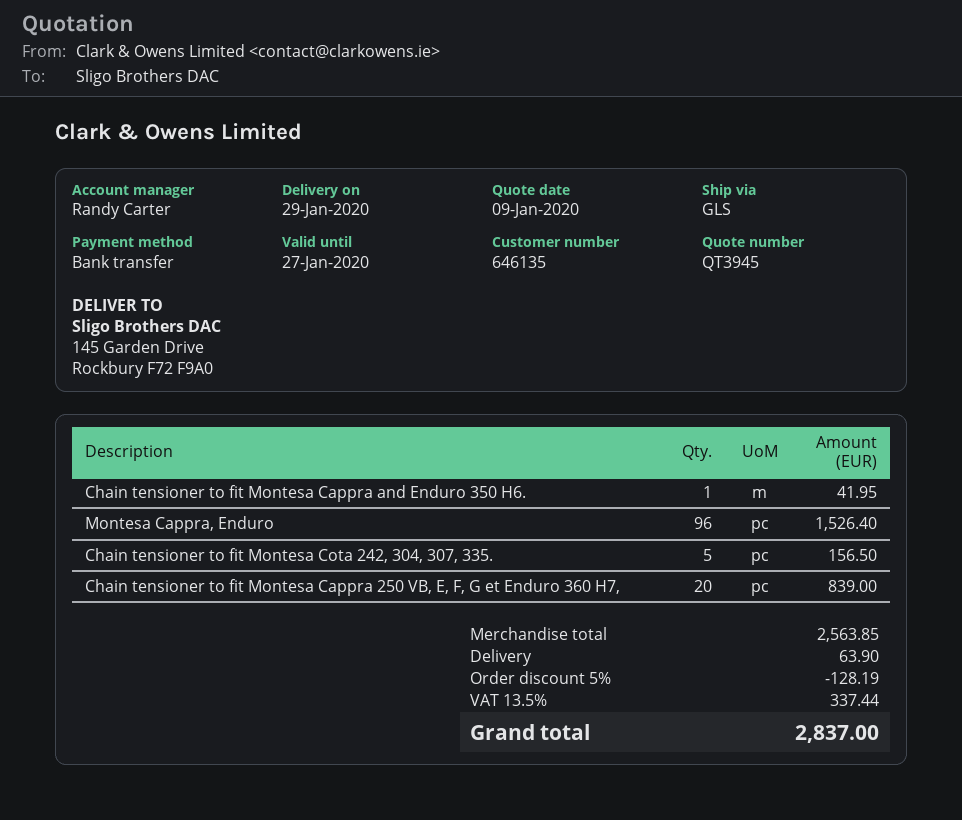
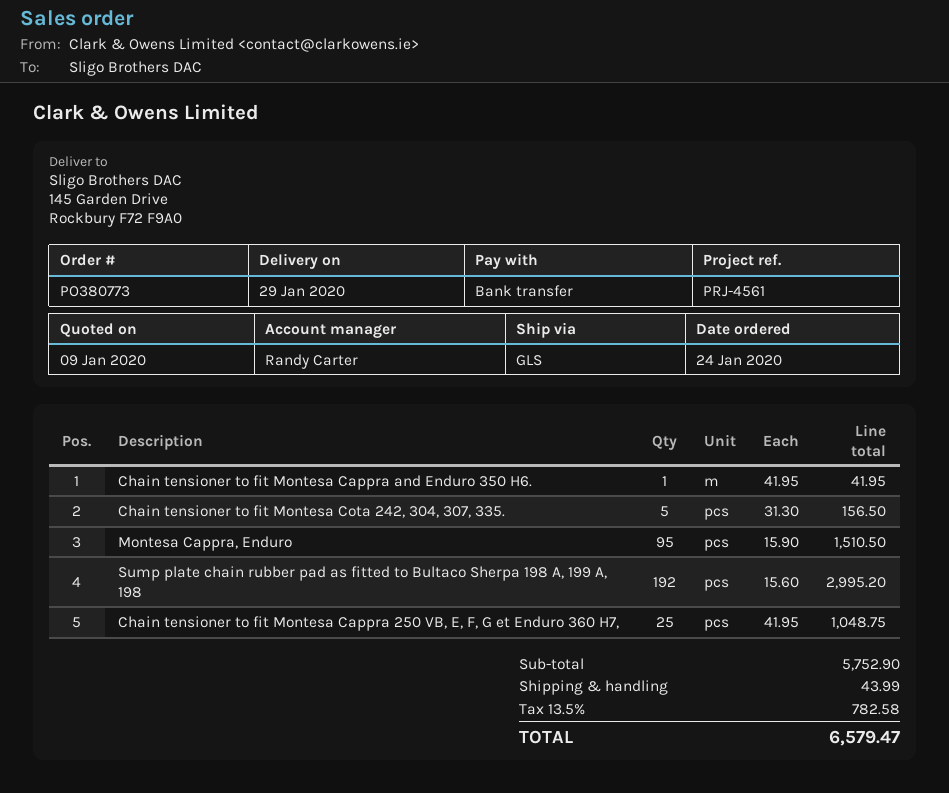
Montesa Cappra, Enduro: 96 for 1526.40 -> 95 for 1510.50
Chain tensioner to fit Montesa Cappra 250 VB, E, F, G et Enduro 360 H7,: 20 for 839.00 -> 25 for 1048.75
Sump plate chain rubber pad as fitted to Bultaco Sherpa 198 A, 199 A, 198: none -> 192 for 2995.20
subtotal: 2563.85 -> 5752.90
discount: 5% = 128.19 -> none
shipping: 63.90 -> 43.99
tax: 13.5% = 337.44 -> 13.5% = 782.58
total: 2837.00 -> 6579.47

